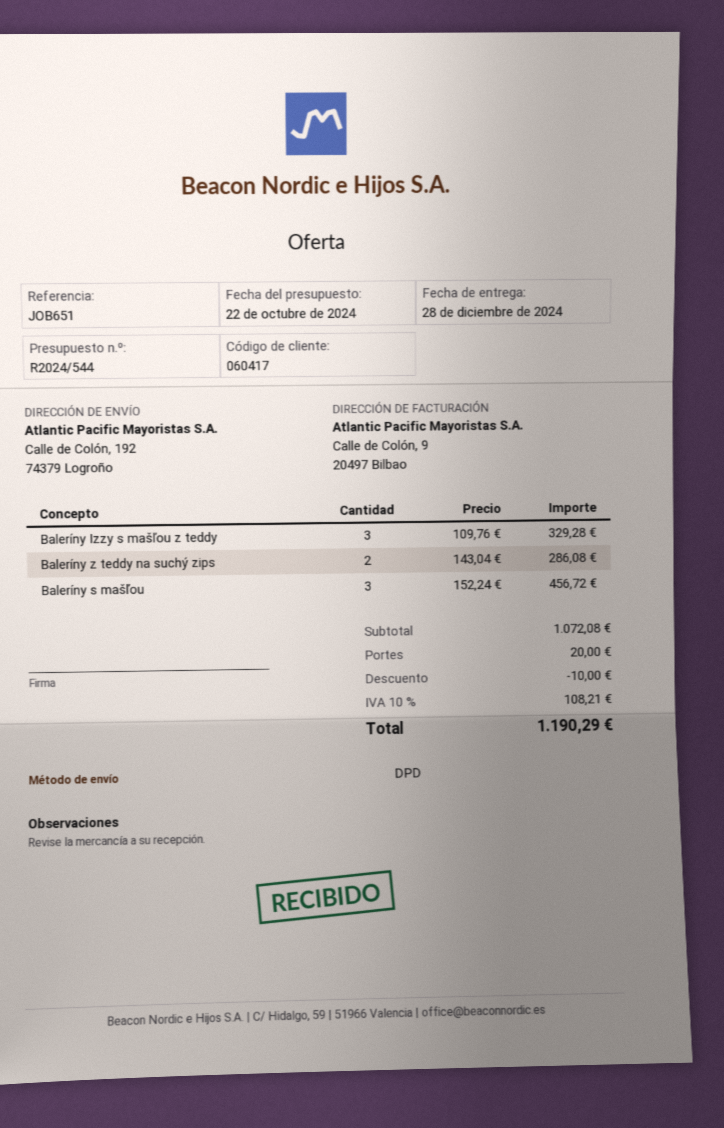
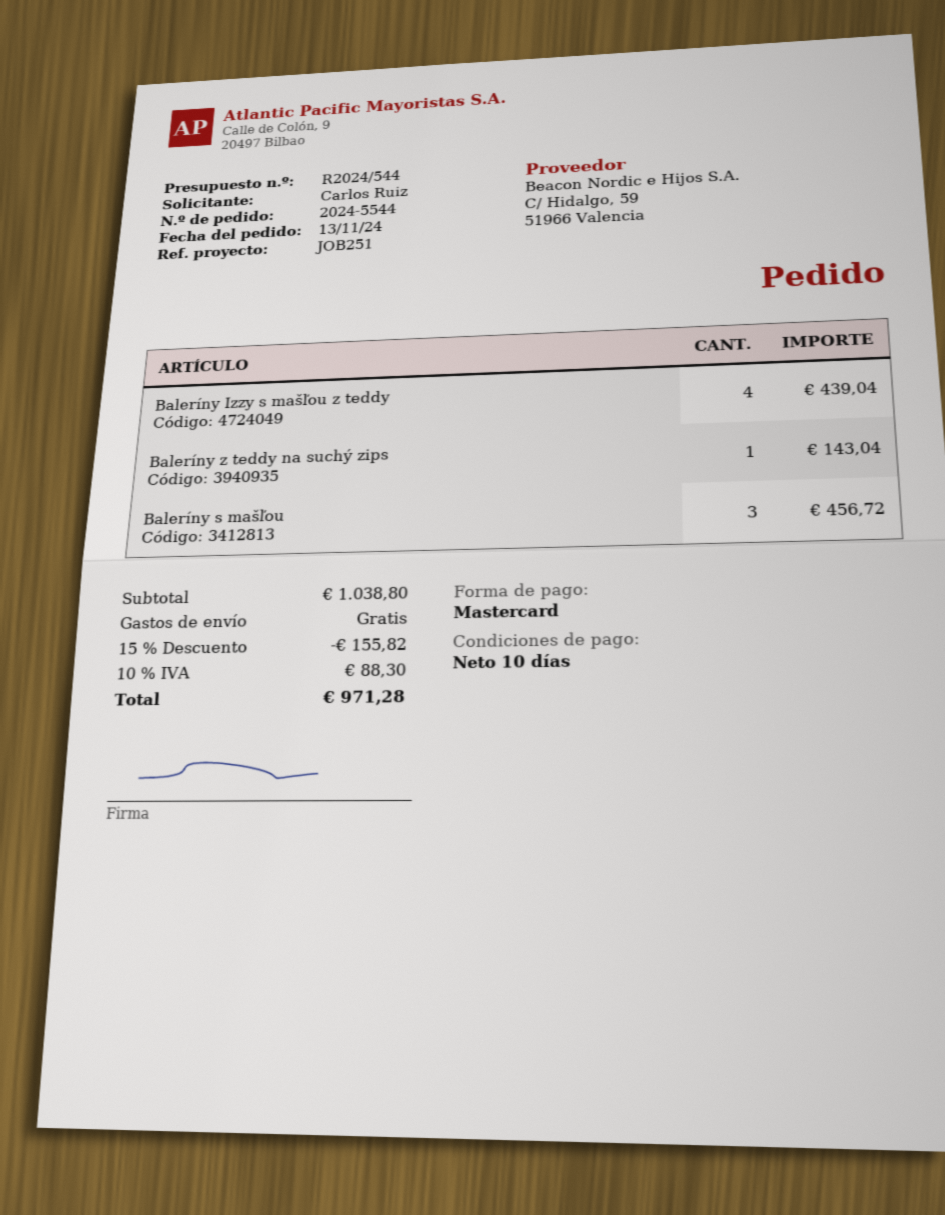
reference: JOB651 -> JOB251
Baleríny Izzy s mašľou z teddy: 3 for 329.28 -> 4 for 439.04
Baleríny z teddy na suchý zips: 2 for 286.08 -> 1 for 143.04
subtotal: 1072.08 -> 1038.80
discount: 10.00 -> 155.82
shipping: 20.00 -> 0.00
tax: 10% = 108.21 -> 10% = 88.30
total: 1190.29 -> 971.28

